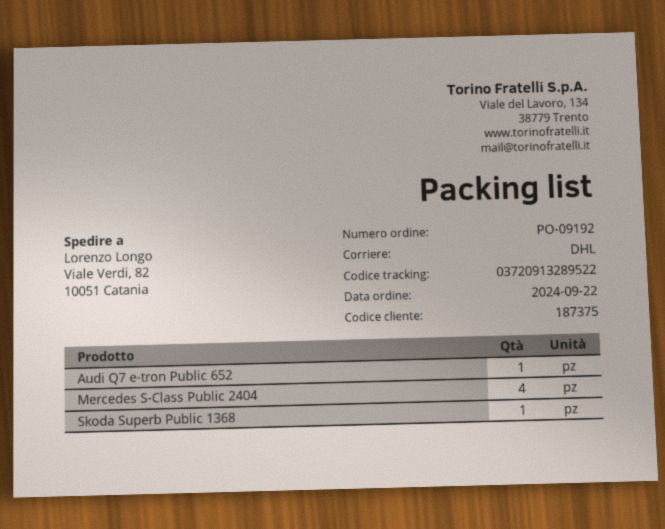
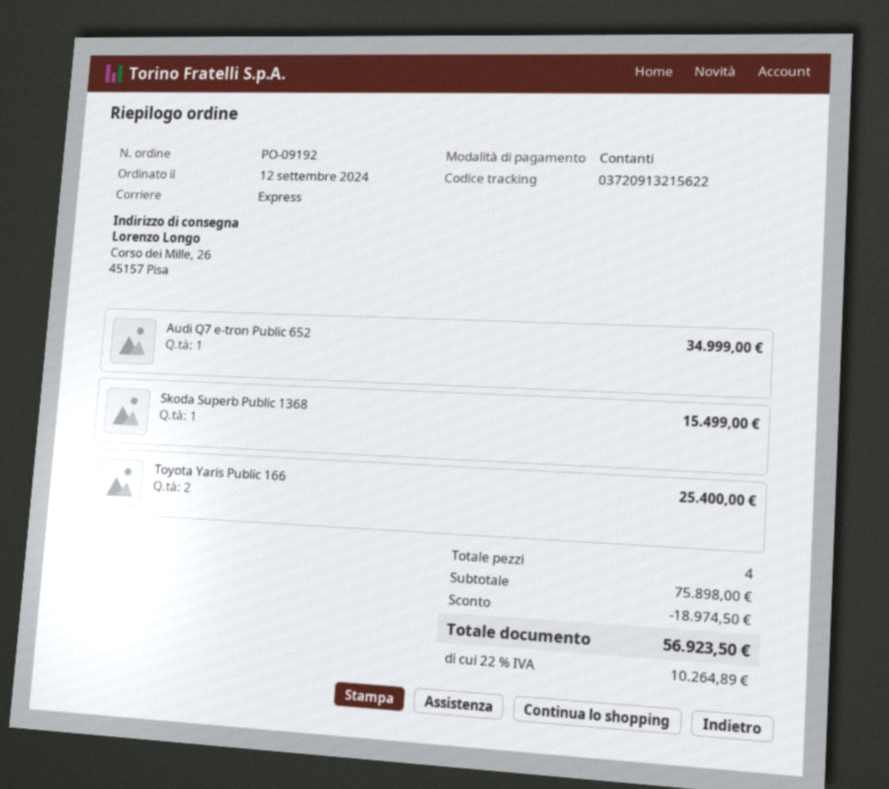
order date: 2024-09-22 -> 2024-09-12
shipping method: DHL -> express
tracking number: 03720913289522 -> 03720913215622
ship to: Viale Verdi, 82, 10051 Catania -> Corso dei Mille, 26, 45157 Pisa
Mercedes S-Class Public 2404: 4 -> none
Toyota Yaris Public 166: none -> 2

